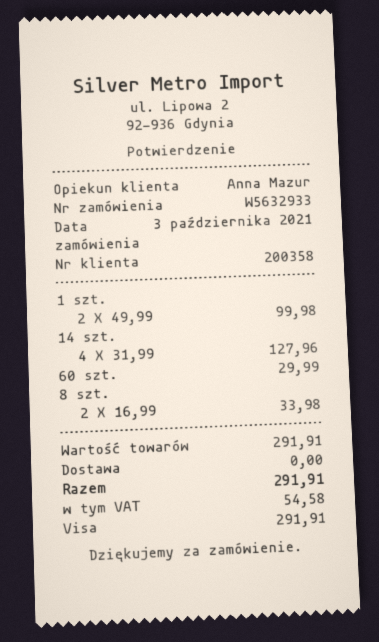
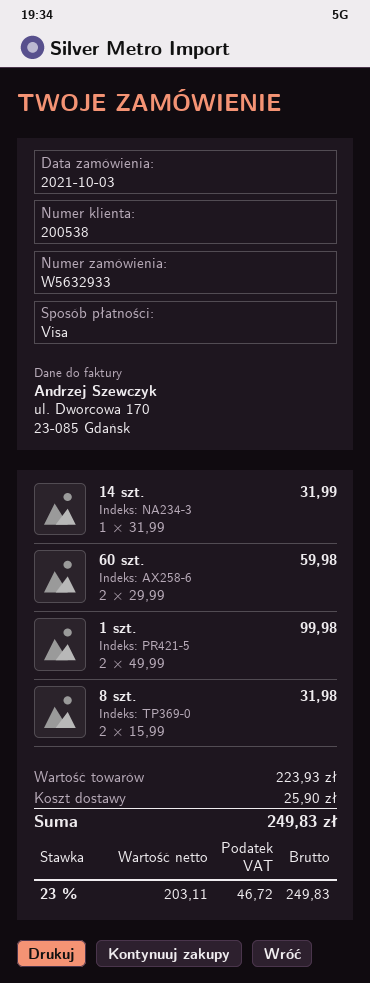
customer number: 200358 -> 200538
14 szt.: 4 x 31.99 = 127.96 -> 1 x 31.99 = 31.99
60 szt.: 1 x 29.99 = 29.99 -> 2 x 29.99 = 59.98
8 szt.: 2 x 16.99 = 33.98 -> 2 x 15.99 = 31.98
subtotal: 291.91 -> 223.93
shipping: 0.00 -> 25.90
tax: 54.58 -> 46.72
total: 291.91 -> 249.83

